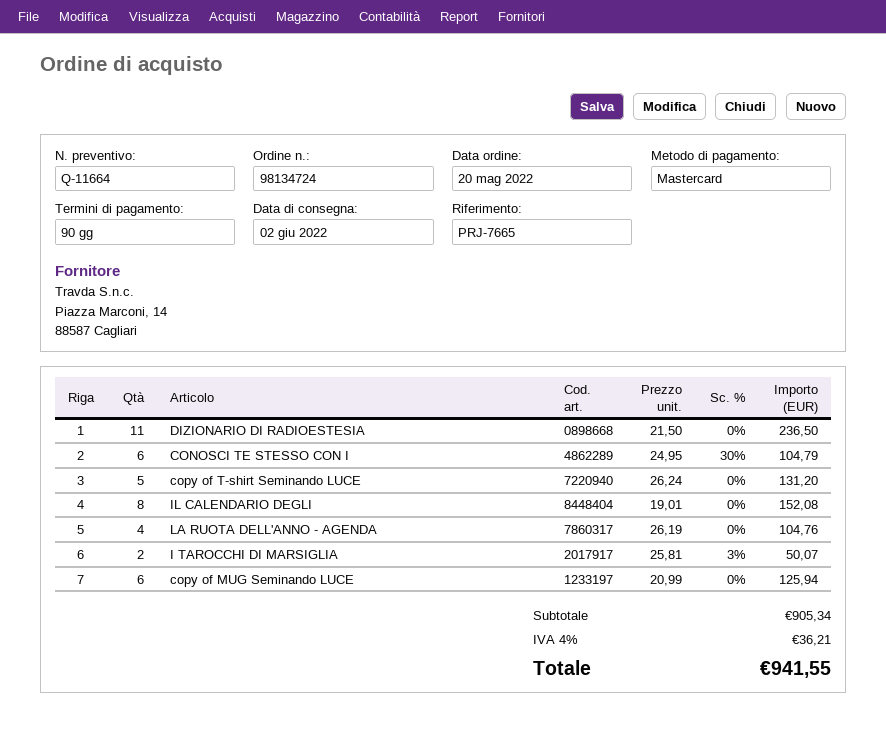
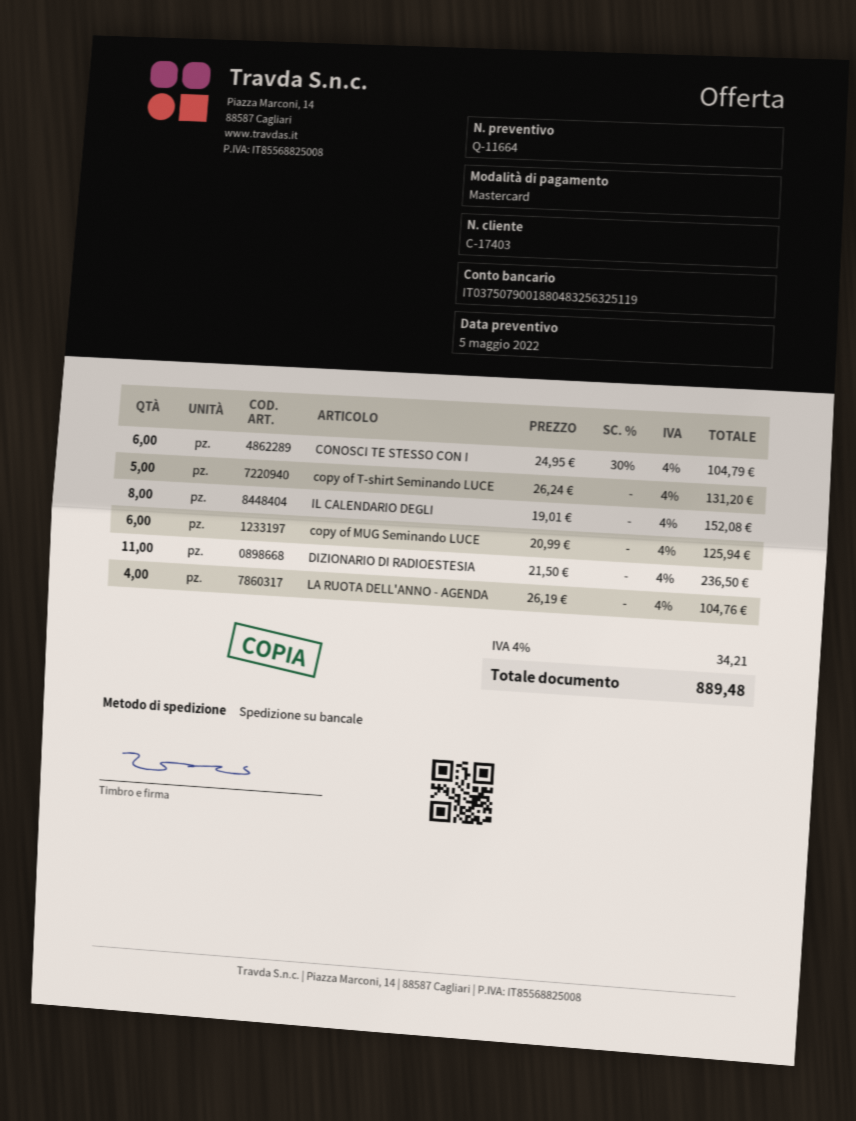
I TAROCCHI DI MARSIGLIA: 2 x 25.81 - 3% = 50.07 -> none
tax: 4% = 36.21 -> 4% = 34.21
total: 941.55 -> 889.48

